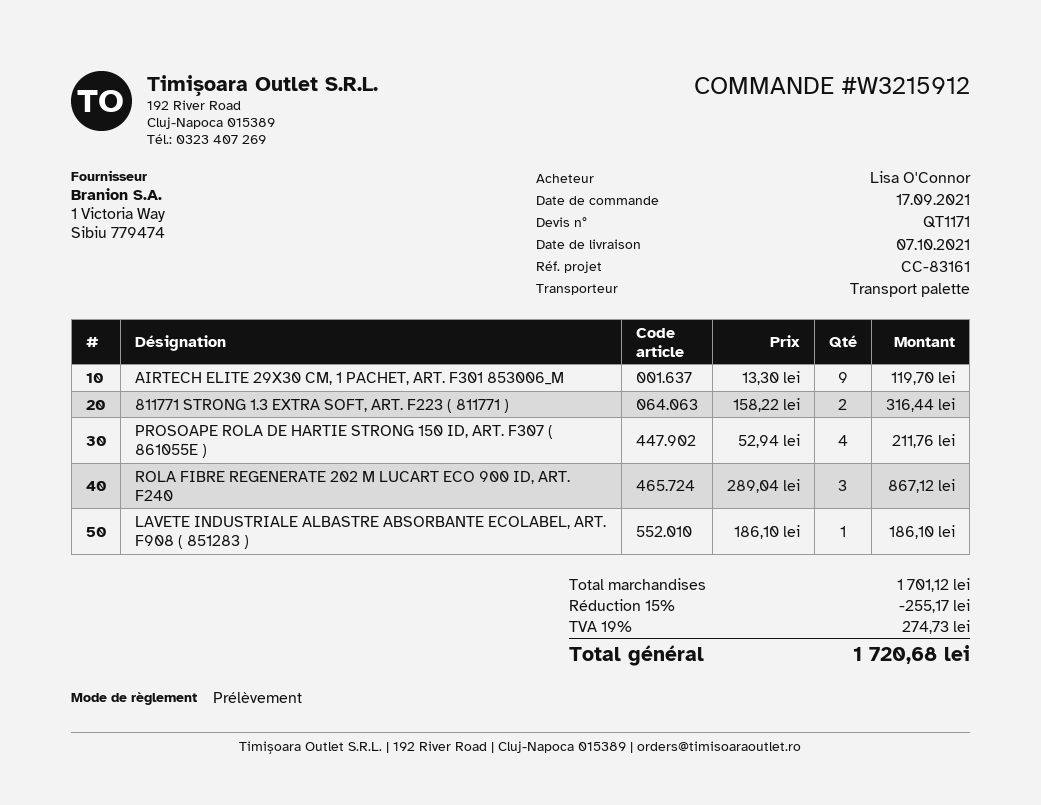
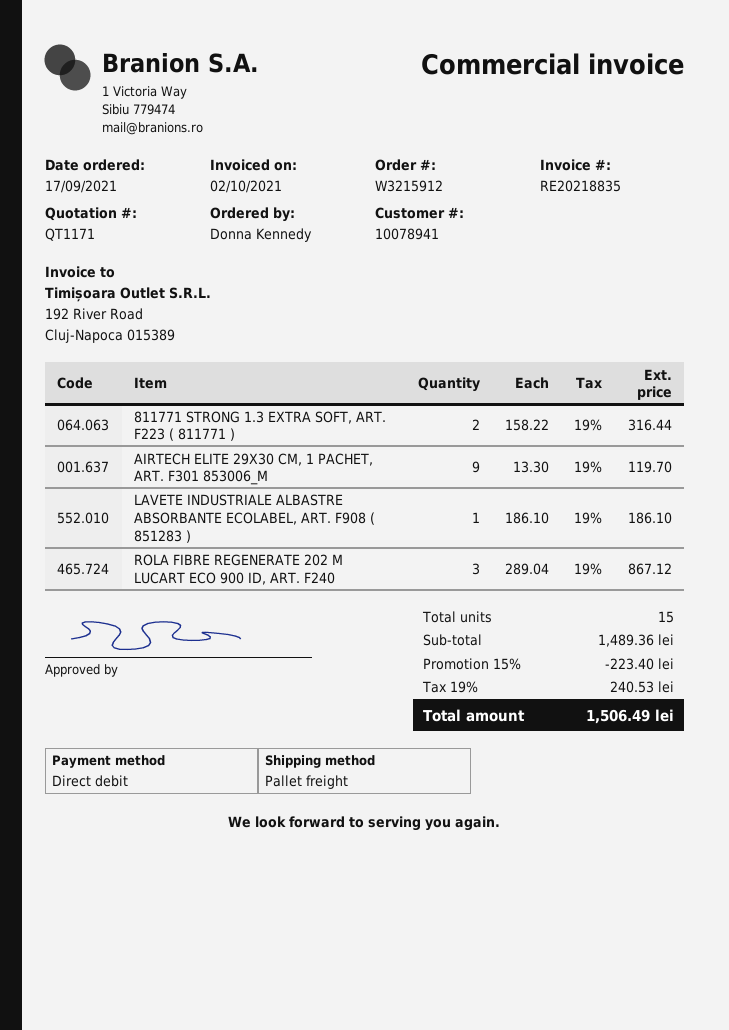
ordered by: Lisa O'Connor -> Donna Kennedy
PROSOAPE ROLA DE HARTIE STRONG 150 ID, ART. F307 ( 861055E ): 4 x 52.94 = 211.76 -> none
subtotal: 1701.12 -> 1489.36
discount: 15% = 255.17 -> 15% = 223.40
tax: 19% = 274.73 -> 19% = 240.53
total: 1720.68 -> 1506.49

